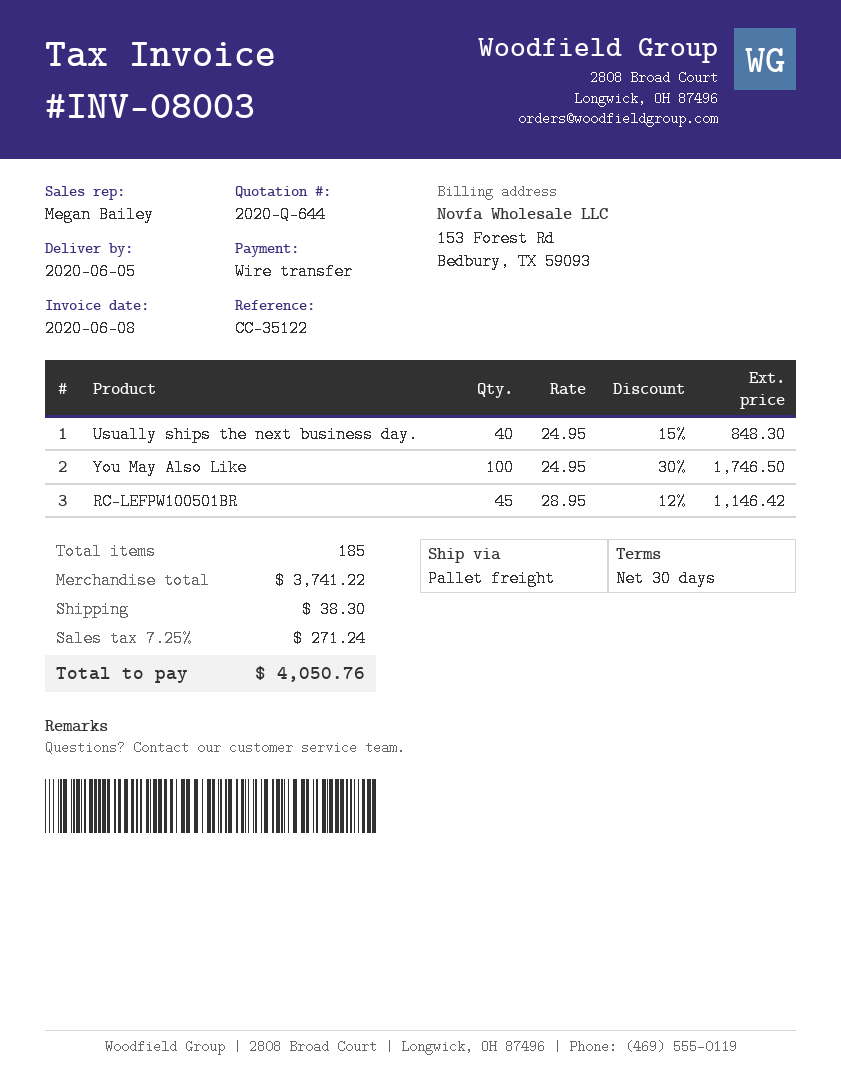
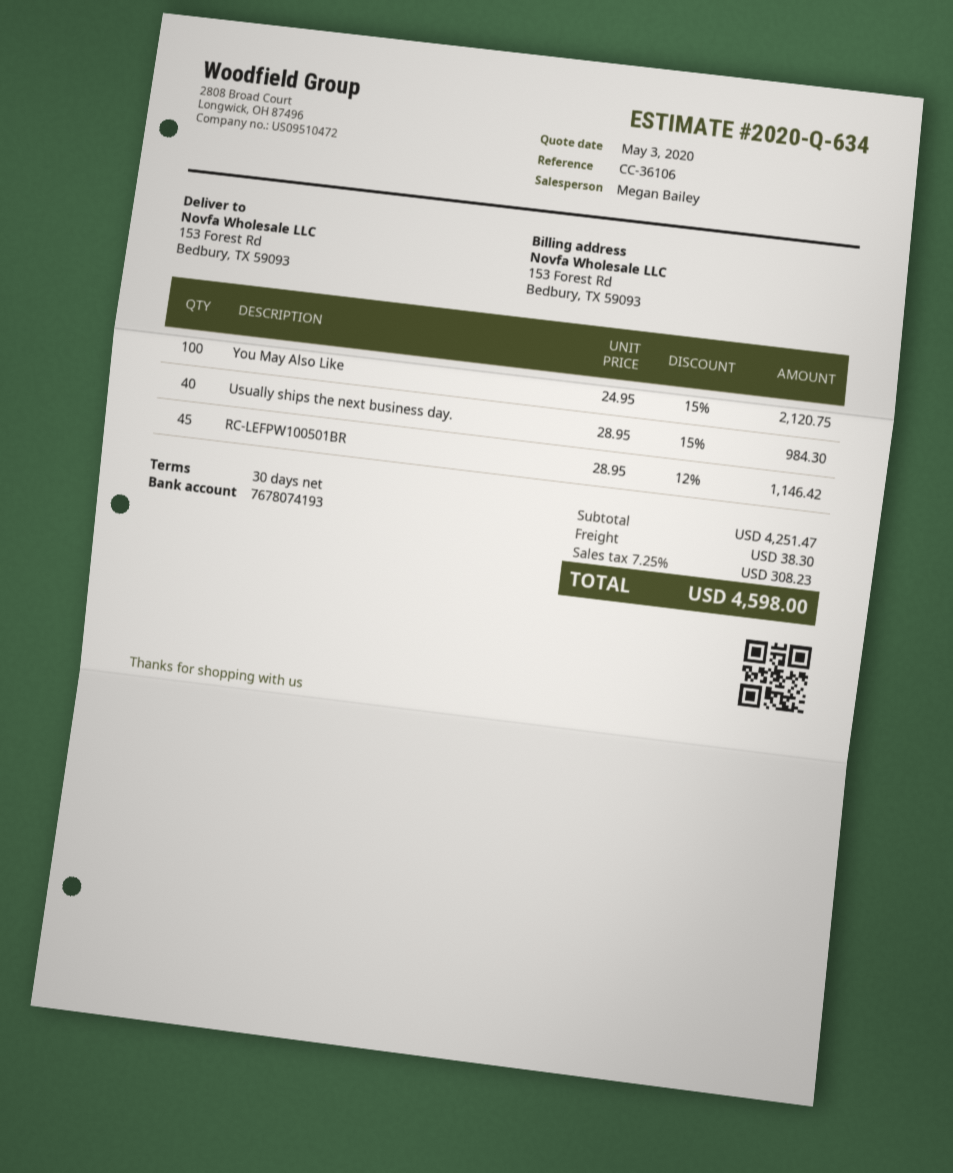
quote number: 2020-Q-644 -> 2020-Q-634
reference: CC-35122 -> CC-36106
Usually ships the next business day.: 40 x 24.95 - 15% = 848.30 -> 40 x 28.95 - 15% = 984.30
You May Also Like: 100 x 24.95 - 30% = 1746.50 -> 100 x 24.95 - 15% = 2120.75
subtotal: 3741.22 -> 4251.47
tax: 7.25% = 271.24 -> 7.25% = 308.23
total: 4050.76 -> 4598.00

